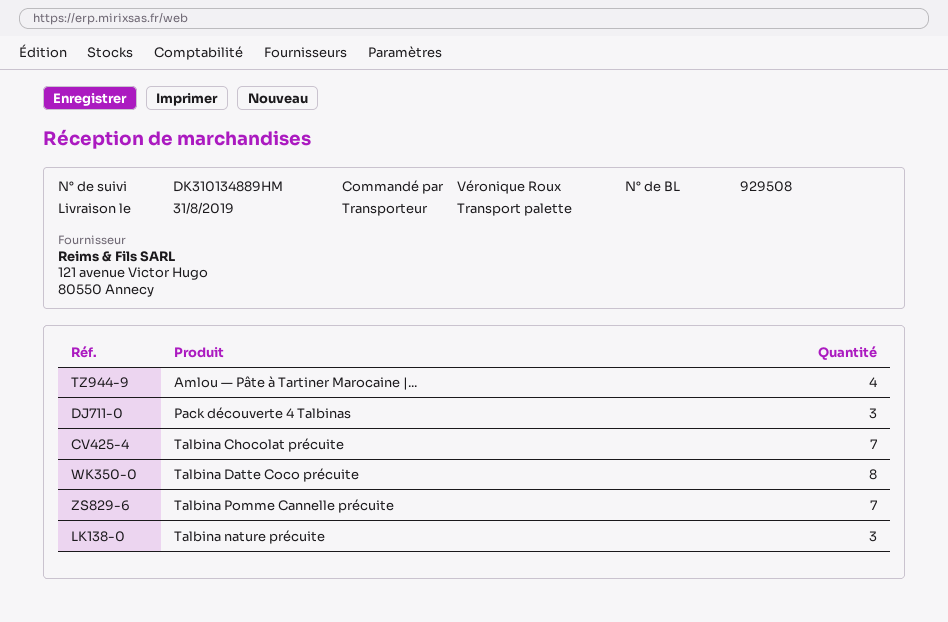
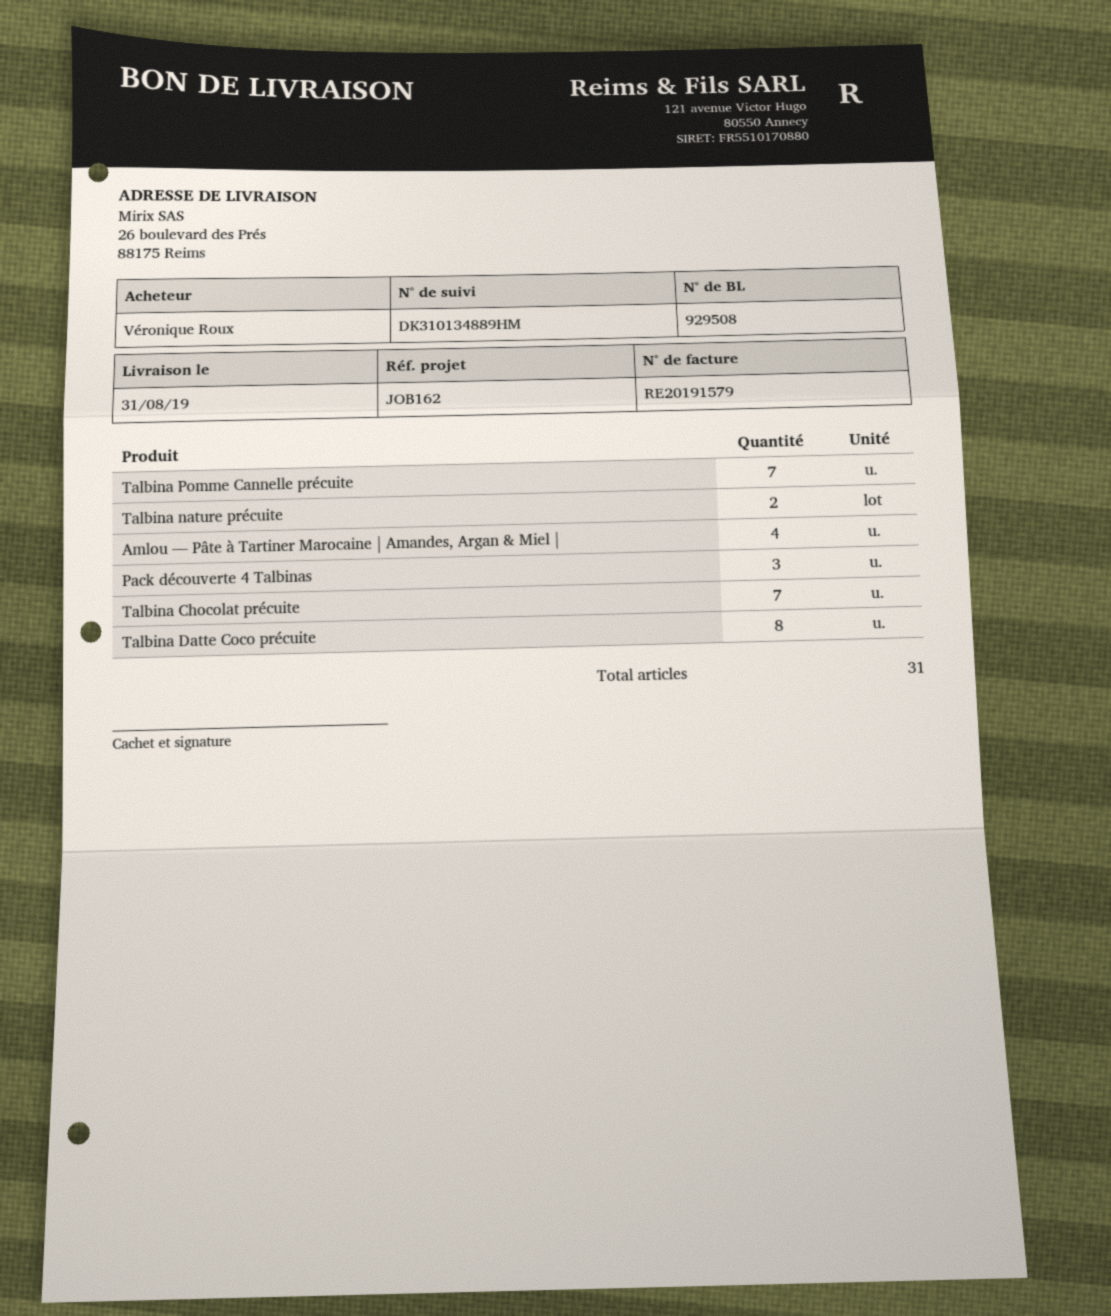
Talbina nature précuite: 3 -> 2

